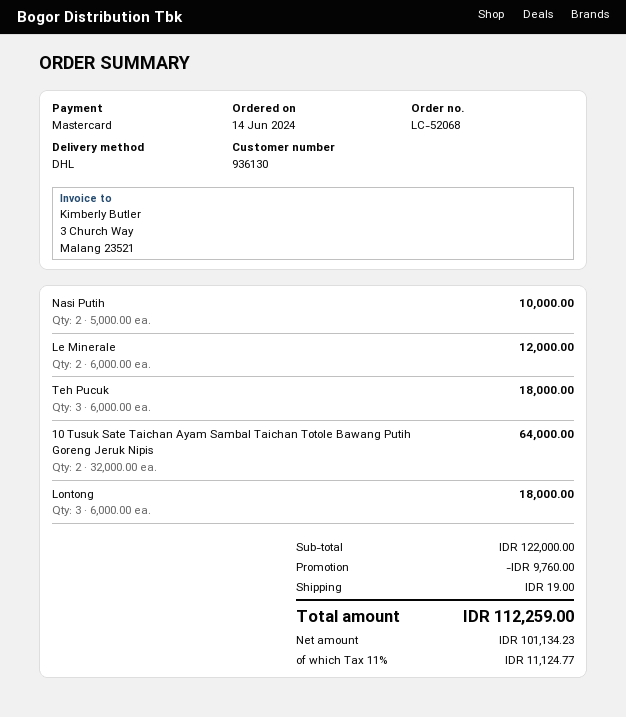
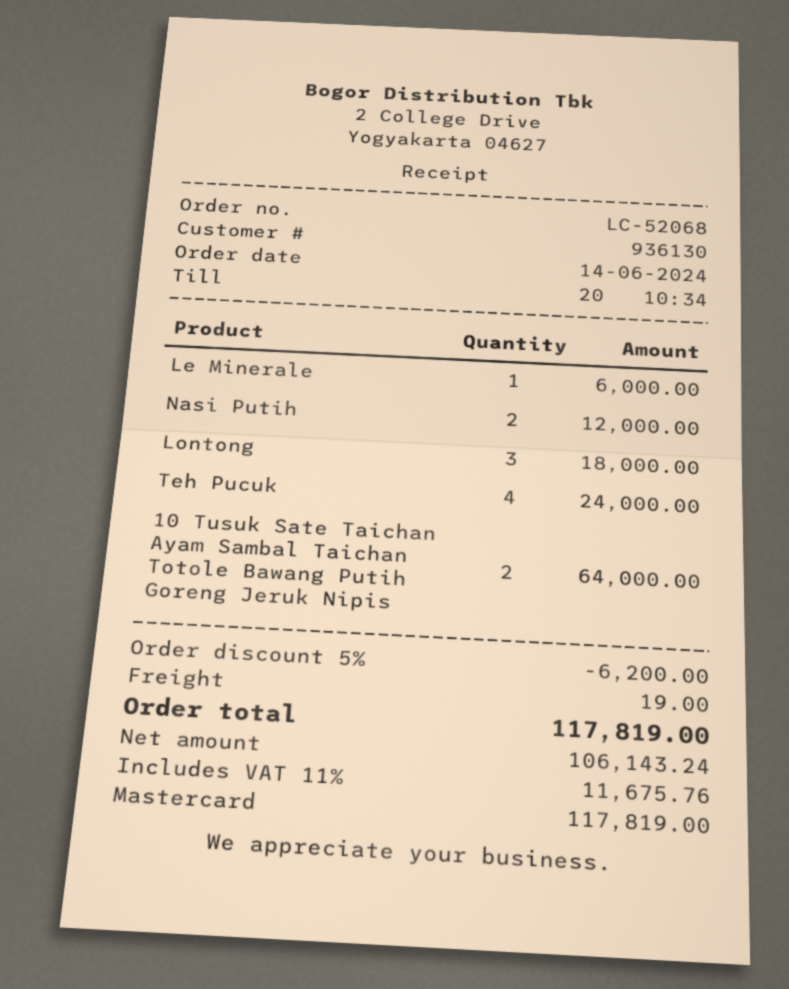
Nasi Putih: 2 for 10000.00 -> 2 for 12000.00
Le Minerale: 2 for 12000.00 -> 1 for 6000.00
Teh Pucuk: 3 for 18000.00 -> 4 for 24000.00
discount: 9760.00 -> 6200.00
net: 101134.23 -> 106143.24
tax: 11% = 11124.77 -> 11% = 11675.76
total: 112259.00 -> 117819.00

